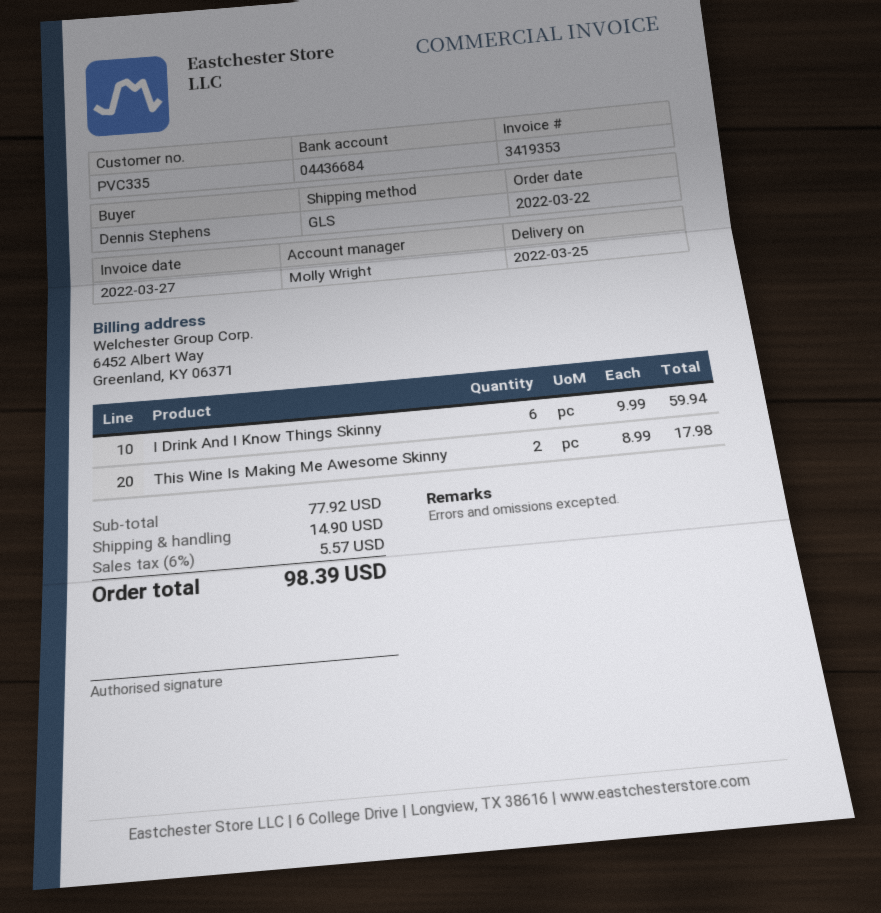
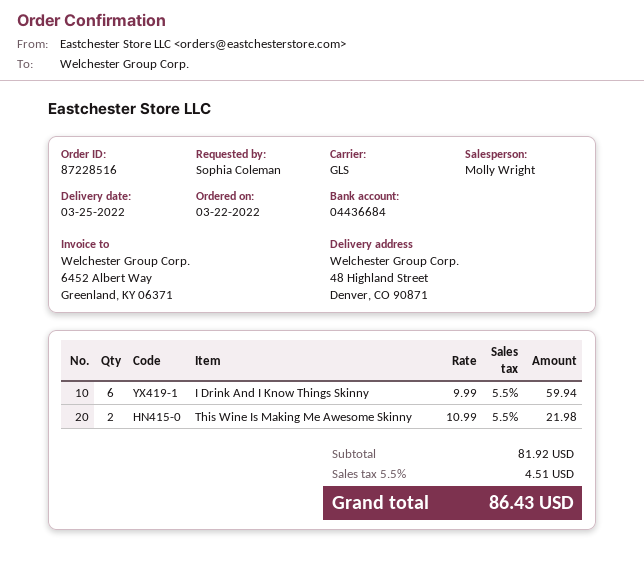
ordered by: Dennis Stephens -> Sophia Coleman
This Wine Is Making Me Awesome Skinny: 2 x 8.99 = 17.98 -> 2 x 10.99 = 21.98
subtotal: 77.92 -> 81.92
shipping: 14.90 -> none
tax: 6% = 5.57 -> 5.5% = 4.51
total: 98.39 -> 86.43

